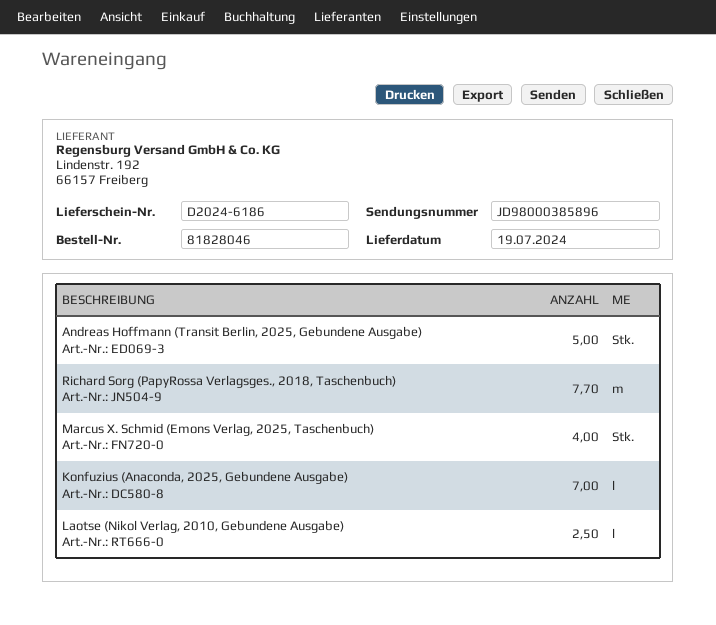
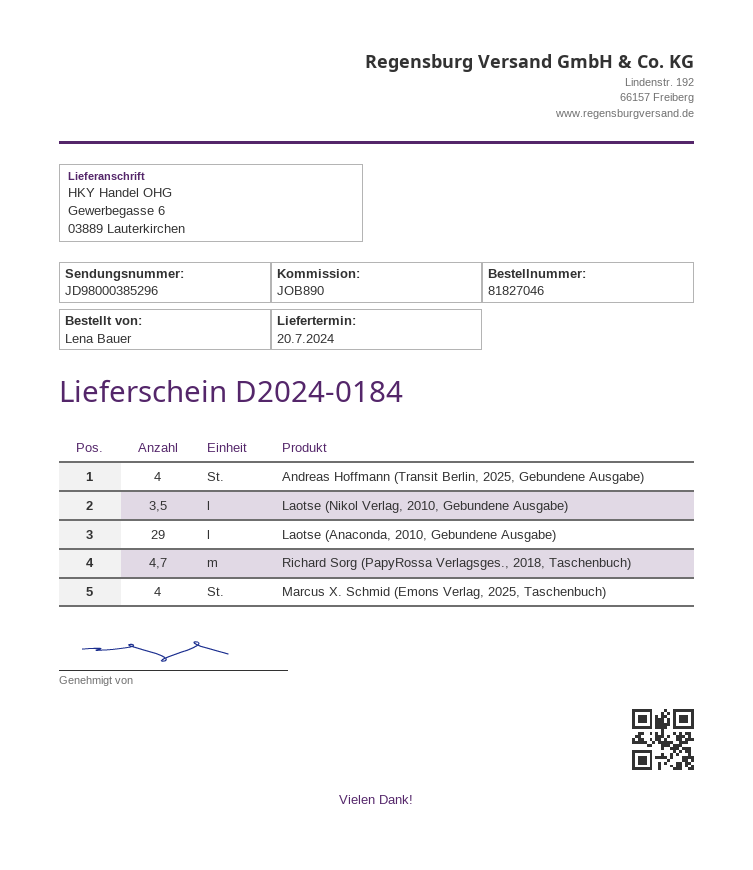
order number: 81828046 -> 81827046
delivery note number: D2024-6186 -> D2024-0184
delivery date: 2024-07-19 -> 2024-07-20
tracking number: JD98000385896 -> JD98000385296
Andreas Hoffmann (Transit Berlin, 2025, Gebundene Ausgabe): 5 -> 4
Richard Sorg (PapyRossa Verlagsges., 2018, Taschenbuch): 7.7 -> 4.7
Konfuzius (Anaconda, 2025, Gebundene Ausgabe): 7 -> none
Laotse (Nikol Verlag, 2010, Gebundene Ausgabe): 2.5 -> 3.5
Laotse (Anaconda, 2010, Gebundene Ausgabe): none -> 29

